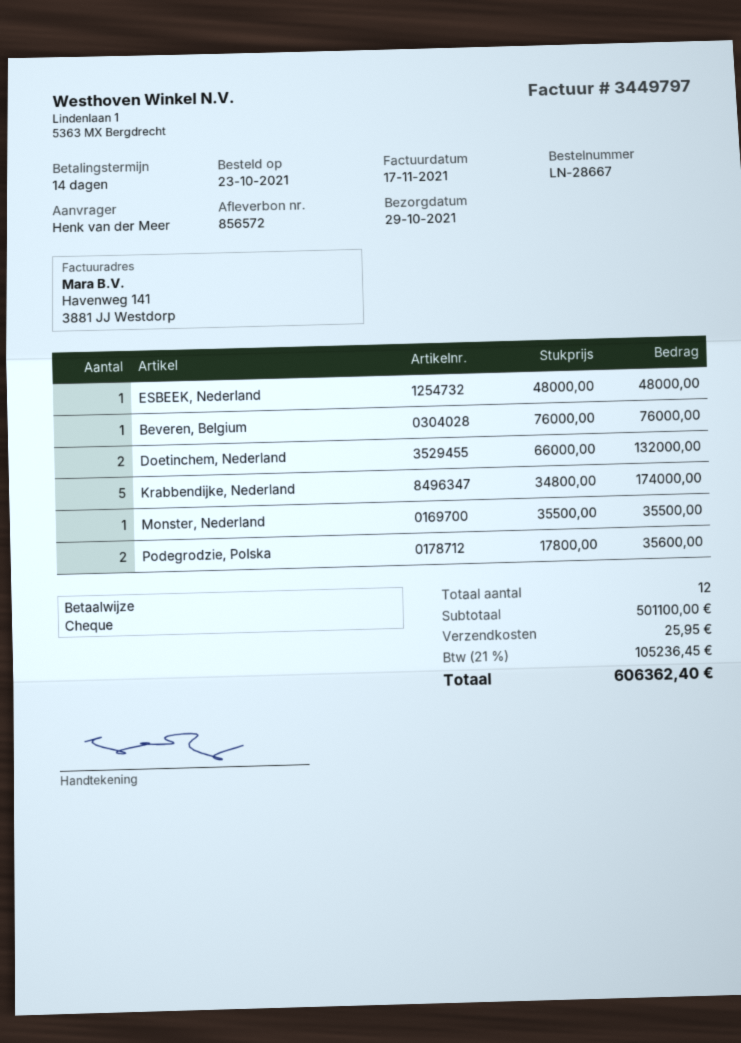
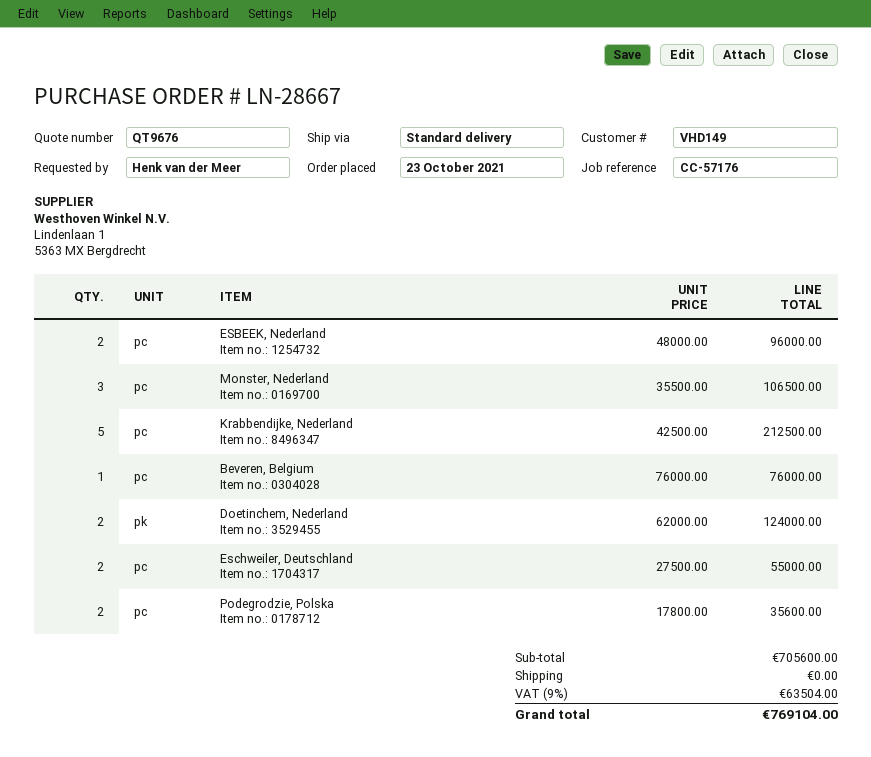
ESBEEK, Nederland: 1 x 48000.00 = 48000.00 -> 2 x 48000.00 = 96000.00
Doetinchem, Nederland: 2 x 66000.00 = 132000.00 -> 2 x 62000.00 = 124000.00
Krabbendijke, Nederland: 5 x 34800.00 = 174000.00 -> 5 x 42500.00 = 212500.00
Monster, Nederland: 1 x 35500.00 = 35500.00 -> 3 x 35500.00 = 106500.00
Eschweiler, Deutschland: none -> 2 x 27500.00 = 55000.00
subtotal: 501100.00 -> 705600.00
shipping: 25.95 -> 0.00
tax: 21% = 105236.45 -> 9% = 63504.00
total: 606362.40 -> 769104.00

